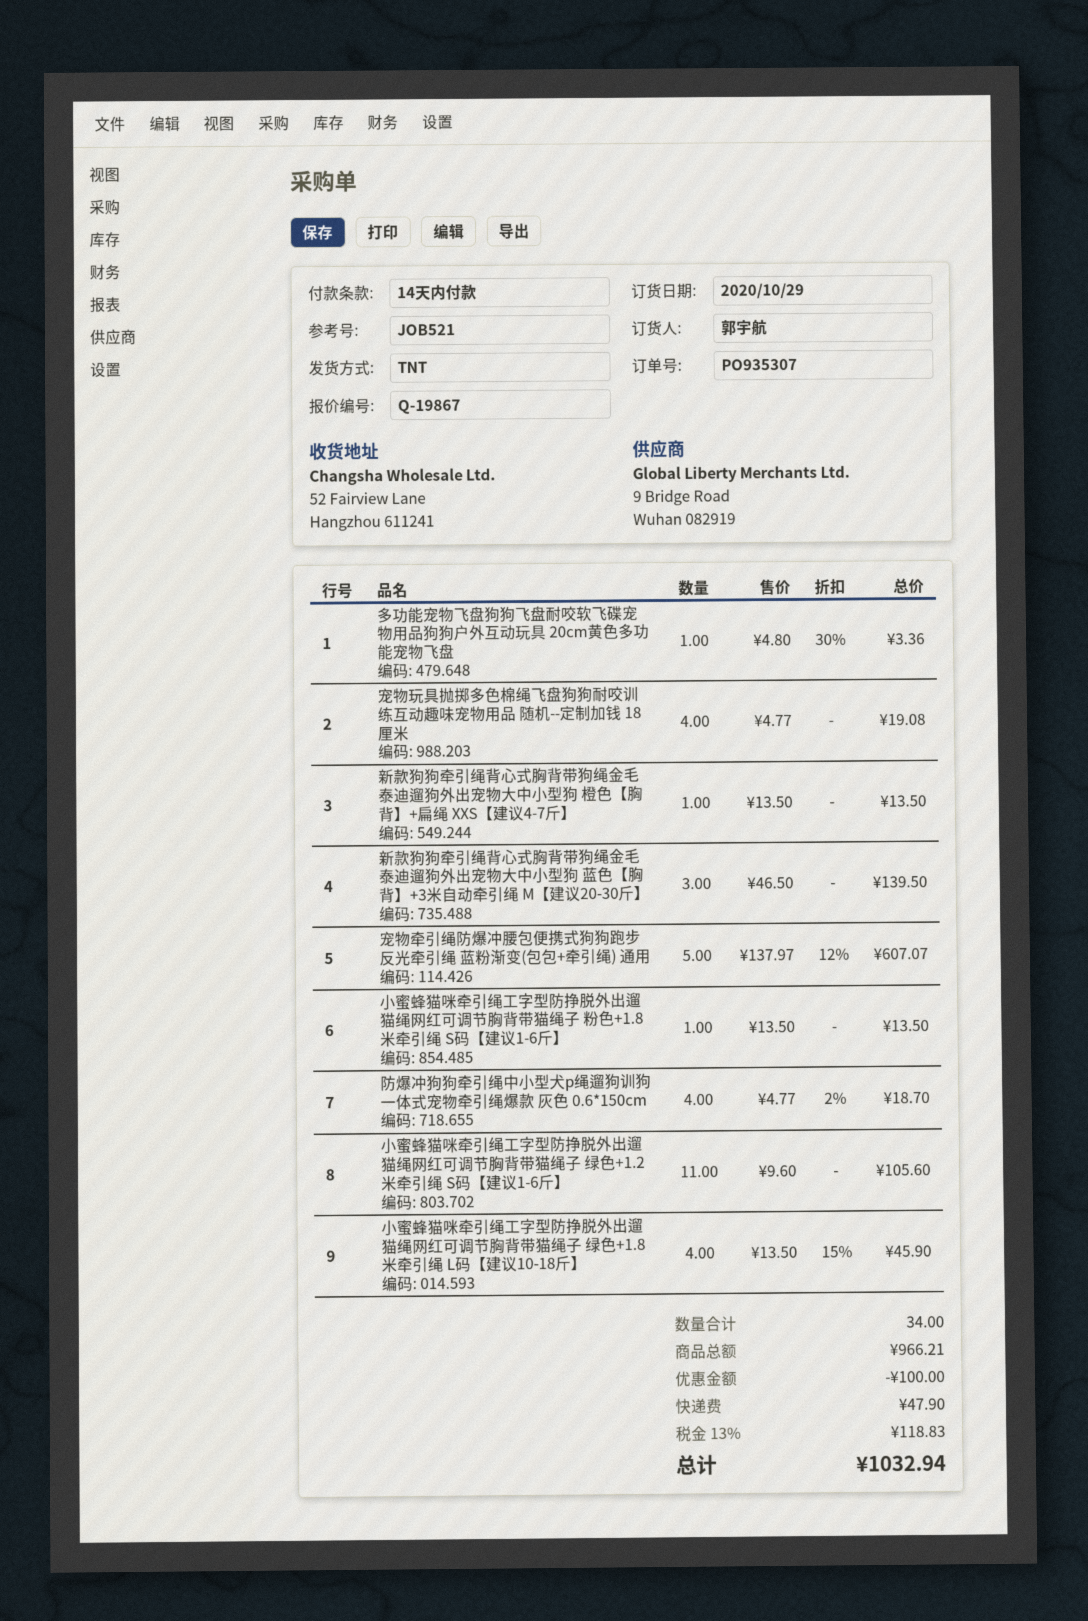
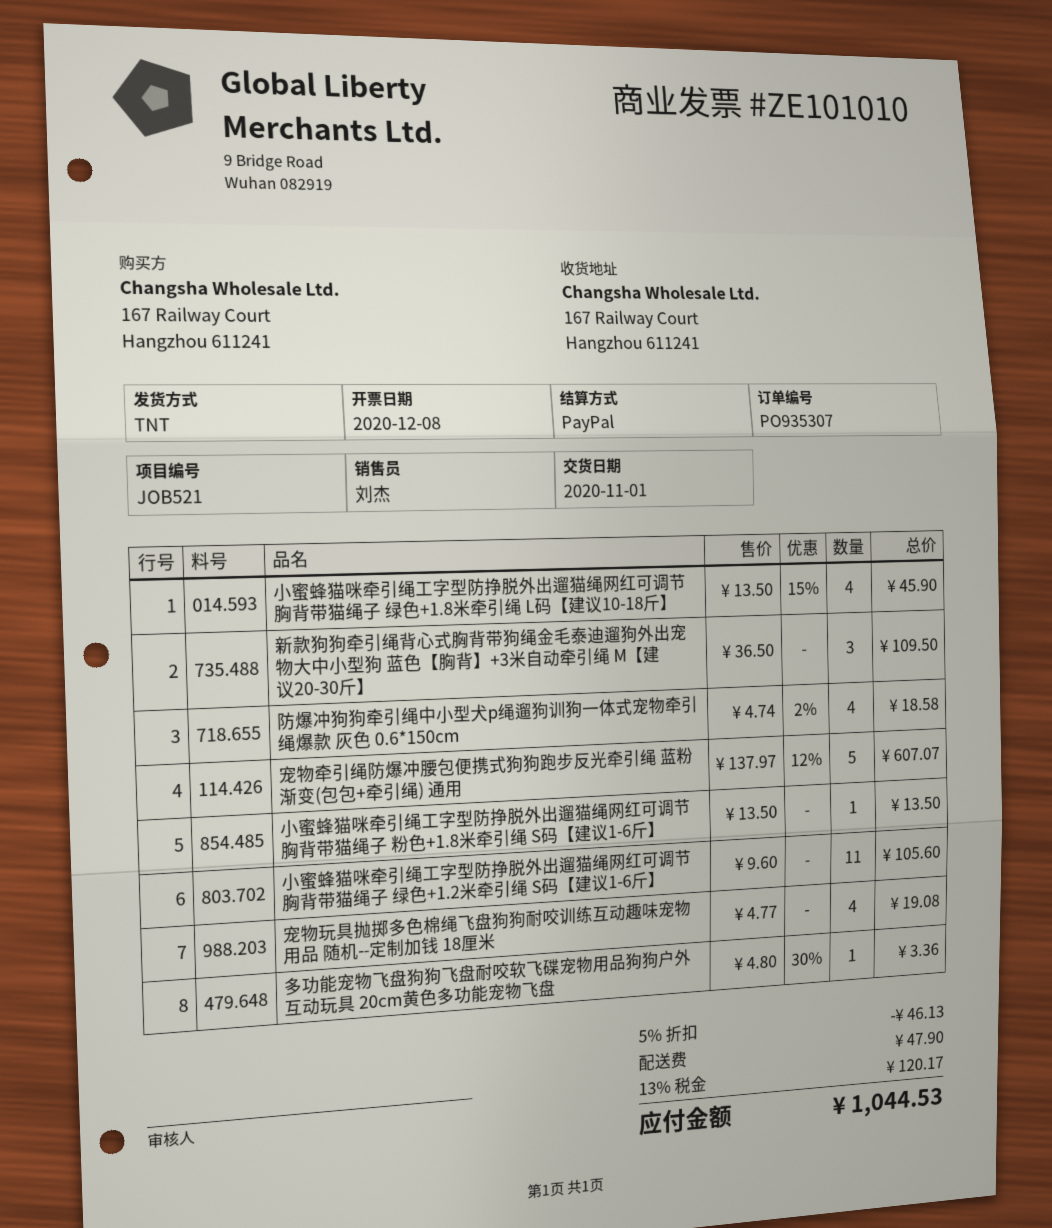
ship to: 52 Fairview Lane, Hangzhou 611241 -> 167 Railway Court, Hangzhou 611241
新款狗狗牵引绳背心式胸背带狗绳金毛泰迪遛狗外出宠物大中小型狗 橙色【胸背】+扁绳 XXS【建议4-7斤】: 1 x 13.50 = 13.50 -> none
新款狗狗牵引绳背心式胸背带狗绳金毛泰迪遛狗外出宠物大中小型狗 蓝色【胸背】+3米自动牵引绳 M【建议20-30斤】: 3 x 46.50 = 139.50 -> 3 x 36.50 = 109.50
防爆冲狗狗牵引绳中小型犬p绳遛狗训狗一体式宠物牵引绳爆款 灰色 0.6*150cm: 4 x 4.77 - 2% = 18.70 -> 4 x 4.74 - 2% = 18.58
discount: 100.00 -> 46.13
tax: 13% = 118.83 -> 13% = 120.17
total: 1032.94 -> 1044.53

